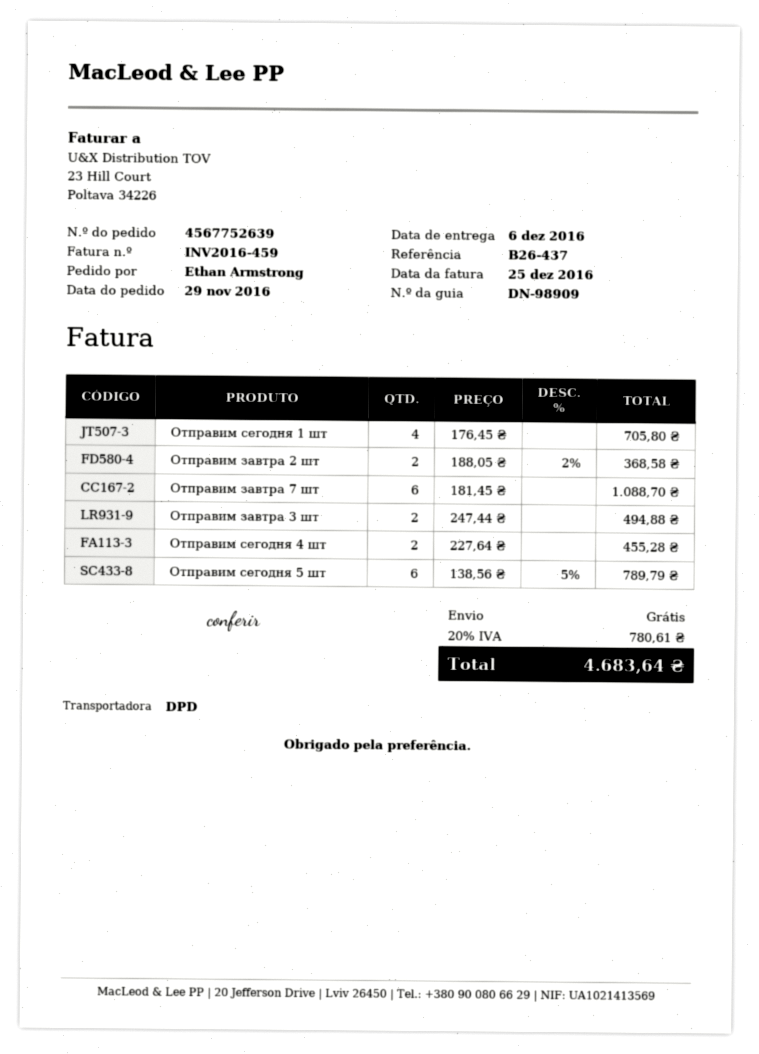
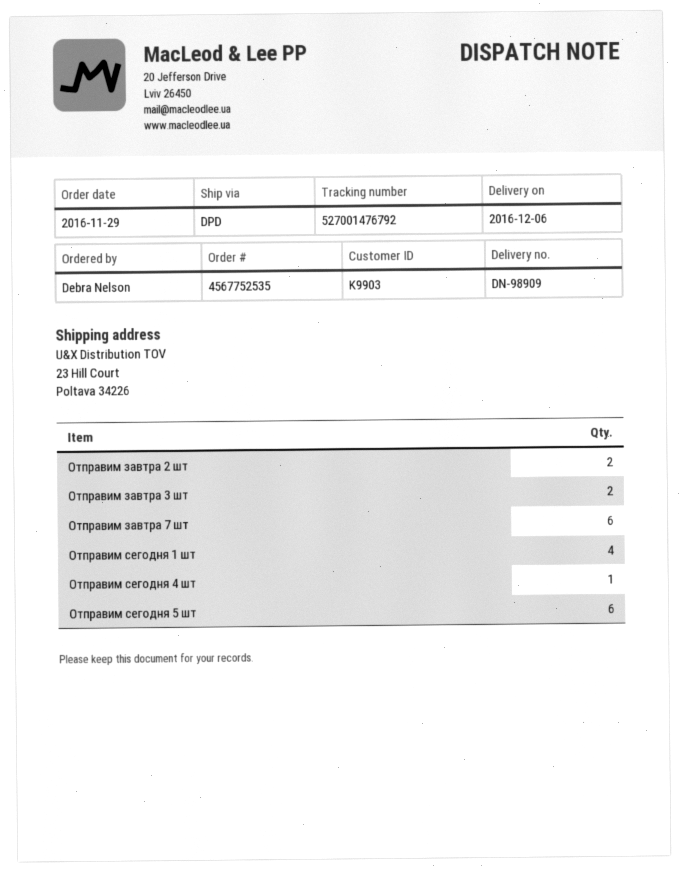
order number: 4567752639 -> 4567752535
ordered by: Ethan Armstrong -> Debra Nelson
Отправим сегодня 4 шт: 2 -> 1

